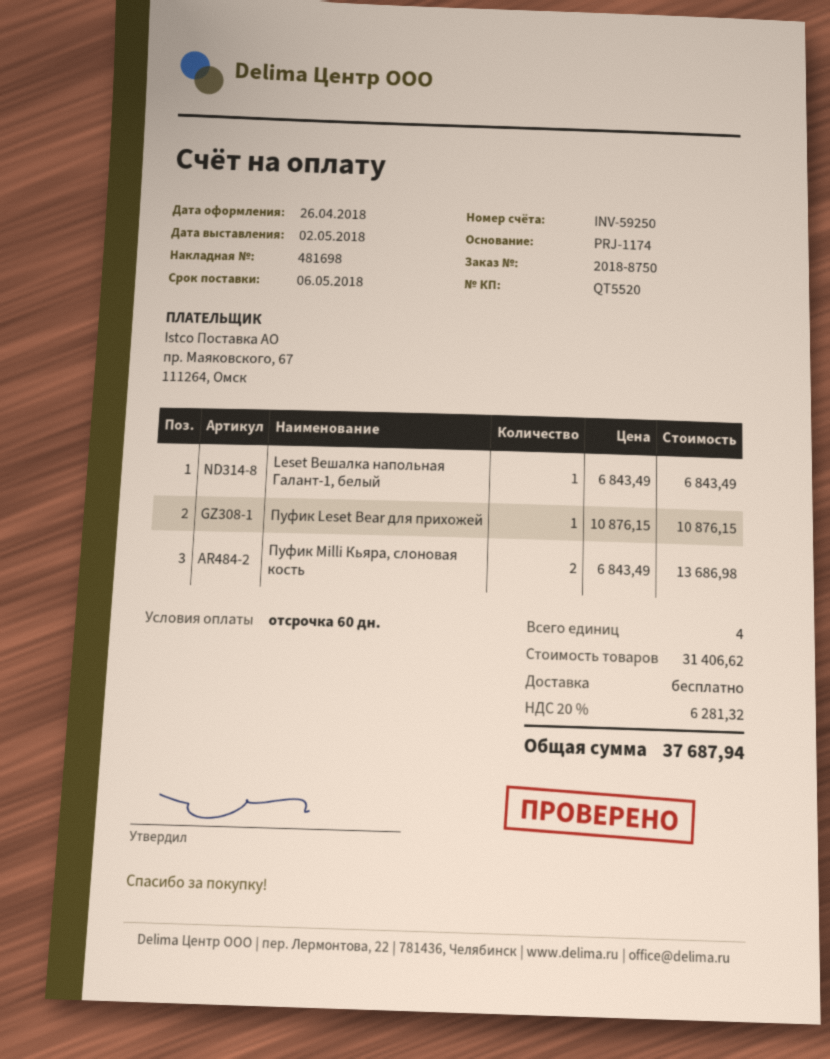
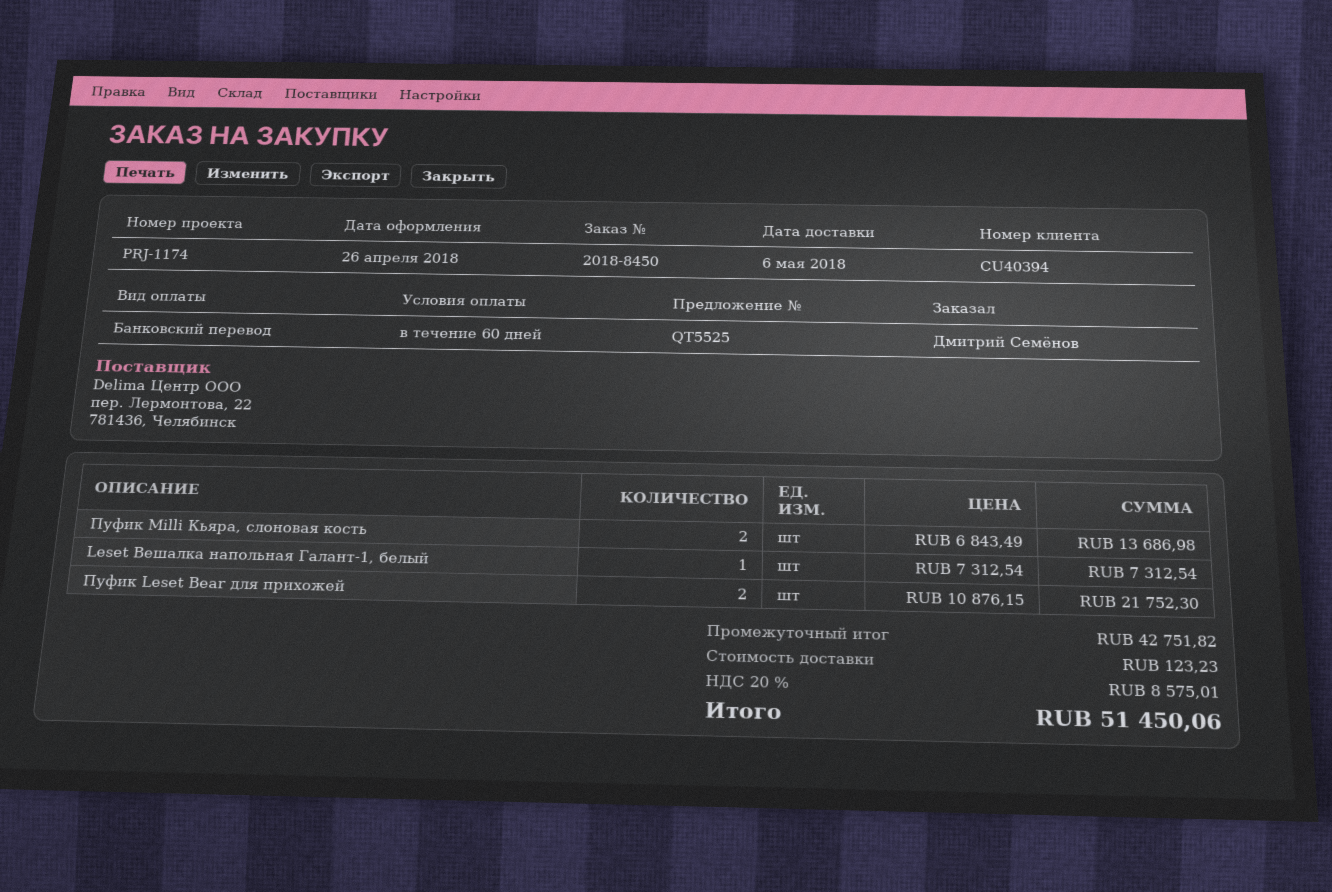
quote number: QT5520 -> QT5525
order number: 2018-8750 -> 2018-8450
Leset Вешалка напольная Галант-1, белый: 1 x 6843.49 = 6843.49 -> 1 x 7312.54 = 7312.54
Пуфик Leset Bear для прихожей: 1 x 10876.15 = 10876.15 -> 2 x 10876.15 = 21752.30
subtotal: 31406.62 -> 42751.82
shipping: 0.00 -> 123.23
tax: 20% = 6281.32 -> 20% = 8575.01
total: 37687.94 -> 51450.06

